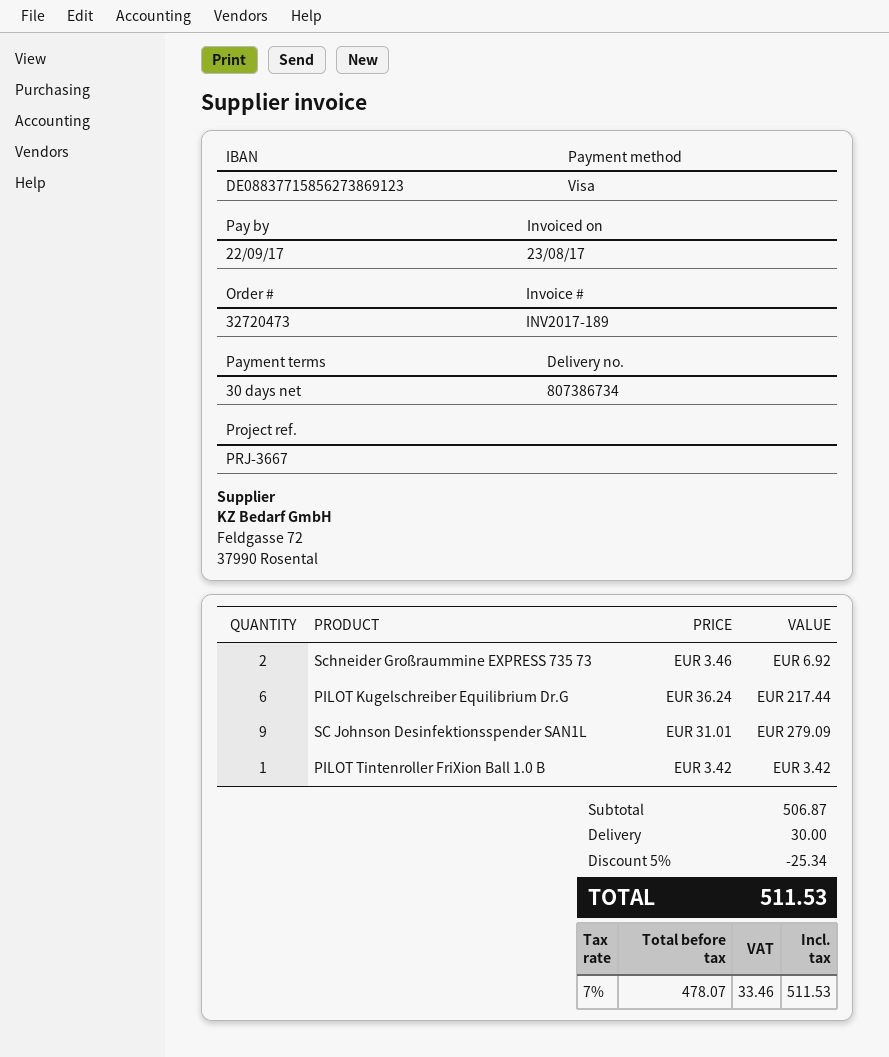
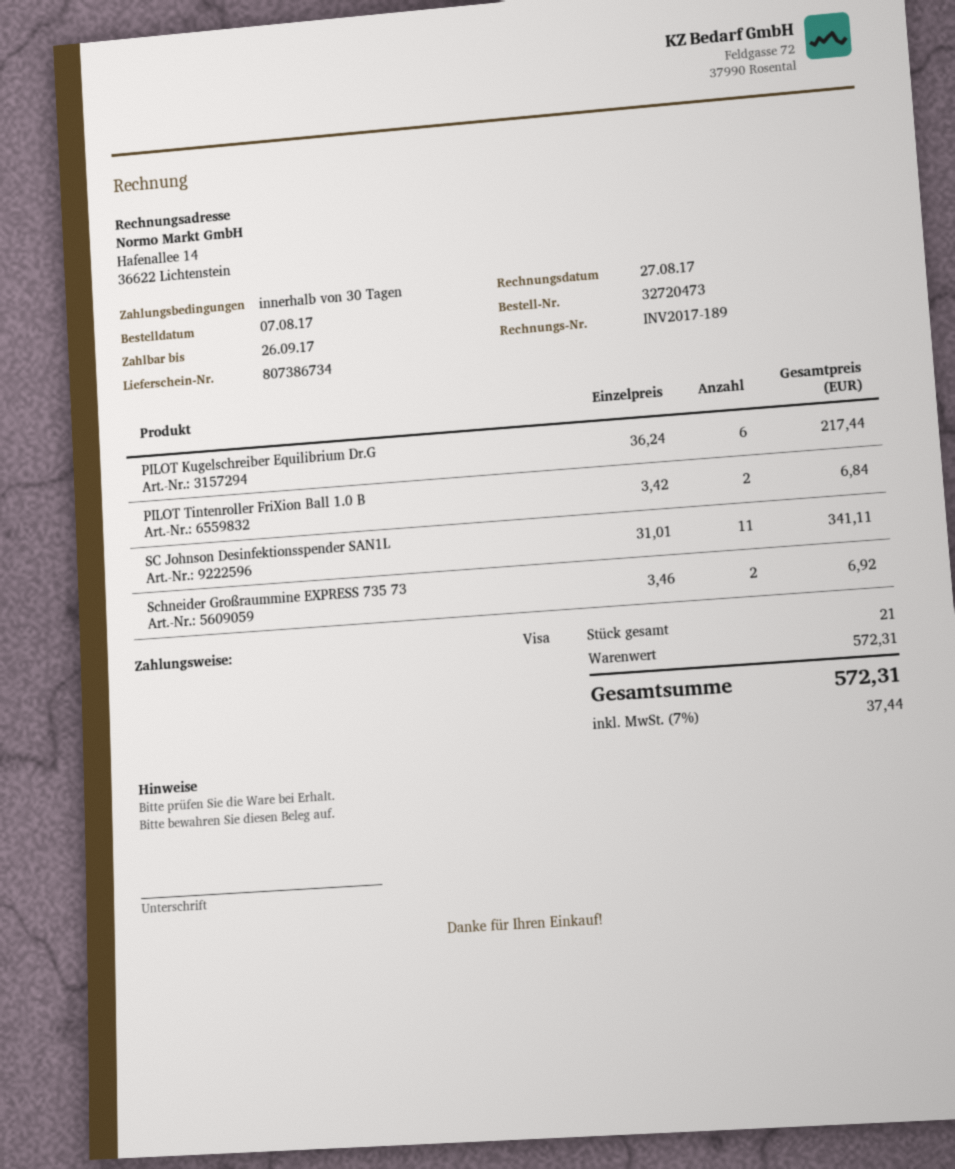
invoice date: 2017-08-23 -> 2017-08-27
due date: 2017-09-22 -> 2017-09-26
SC Johnson Desinfektionsspender SAN1L: 9 x 31.01 = 279.09 -> 11 x 31.01 = 341.11
PILOT Tintenroller FriXion Ball 1.0 B: 1 x 3.42 = 3.42 -> 2 x 3.42 = 6.84
subtotal: 506.87 -> 572.31
discount: 5% = 25.34 -> none
shipping: 30.00 -> none
tax: 7% = 33.46 -> 7% = 37.44
total: 511.53 -> 572.31

